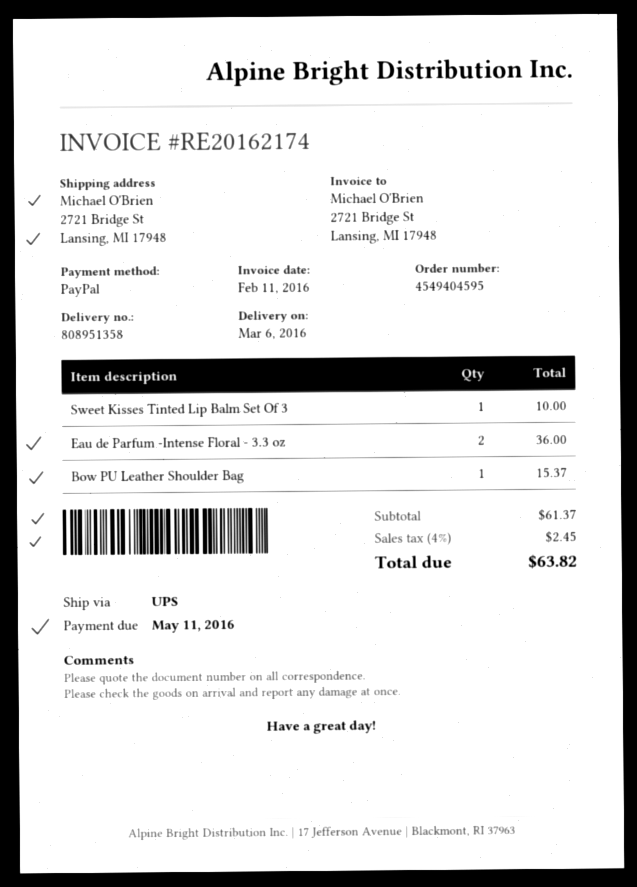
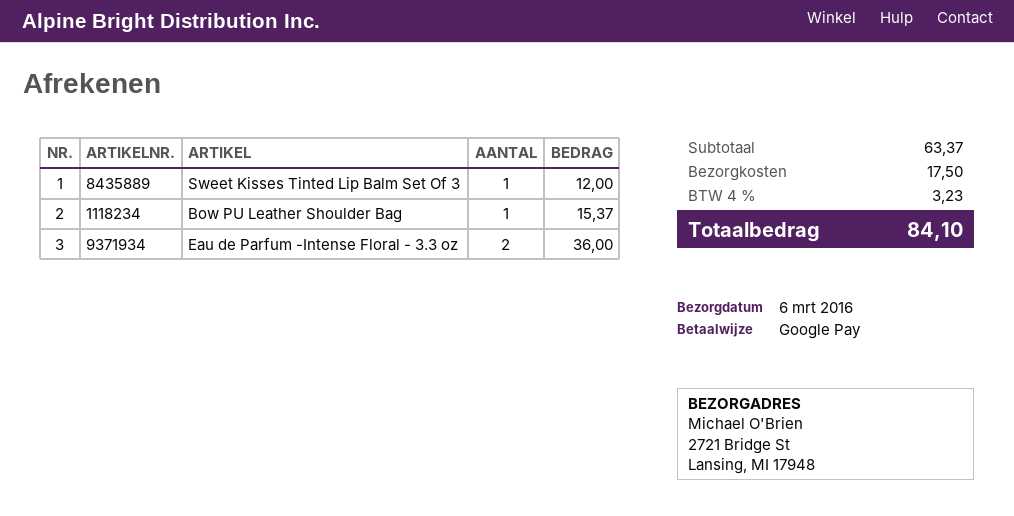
payment method: PayPal -> Google Pay
Sweet Kisses Tinted Lip Balm Set Of 3: 1 for 10.00 -> 1 for 12.00
subtotal: 61.37 -> 63.37
shipping: none -> 17.50
tax: 4% = 2.45 -> 4% = 3.23
total: 63.82 -> 84.10

